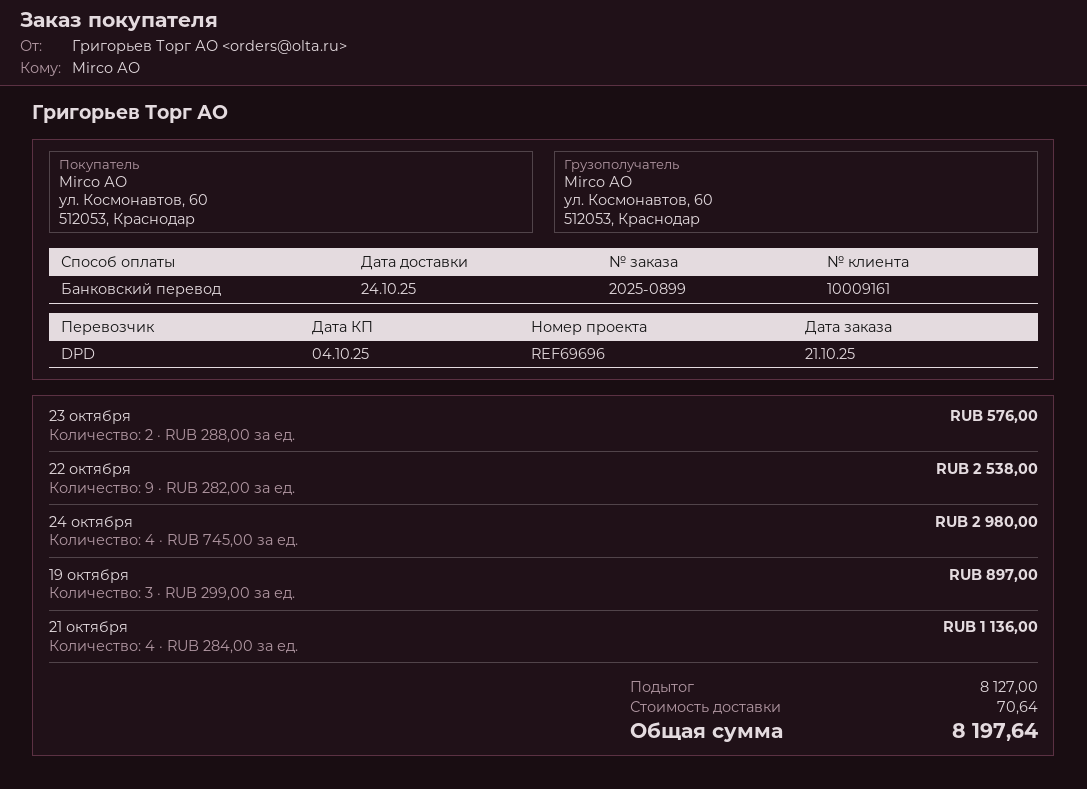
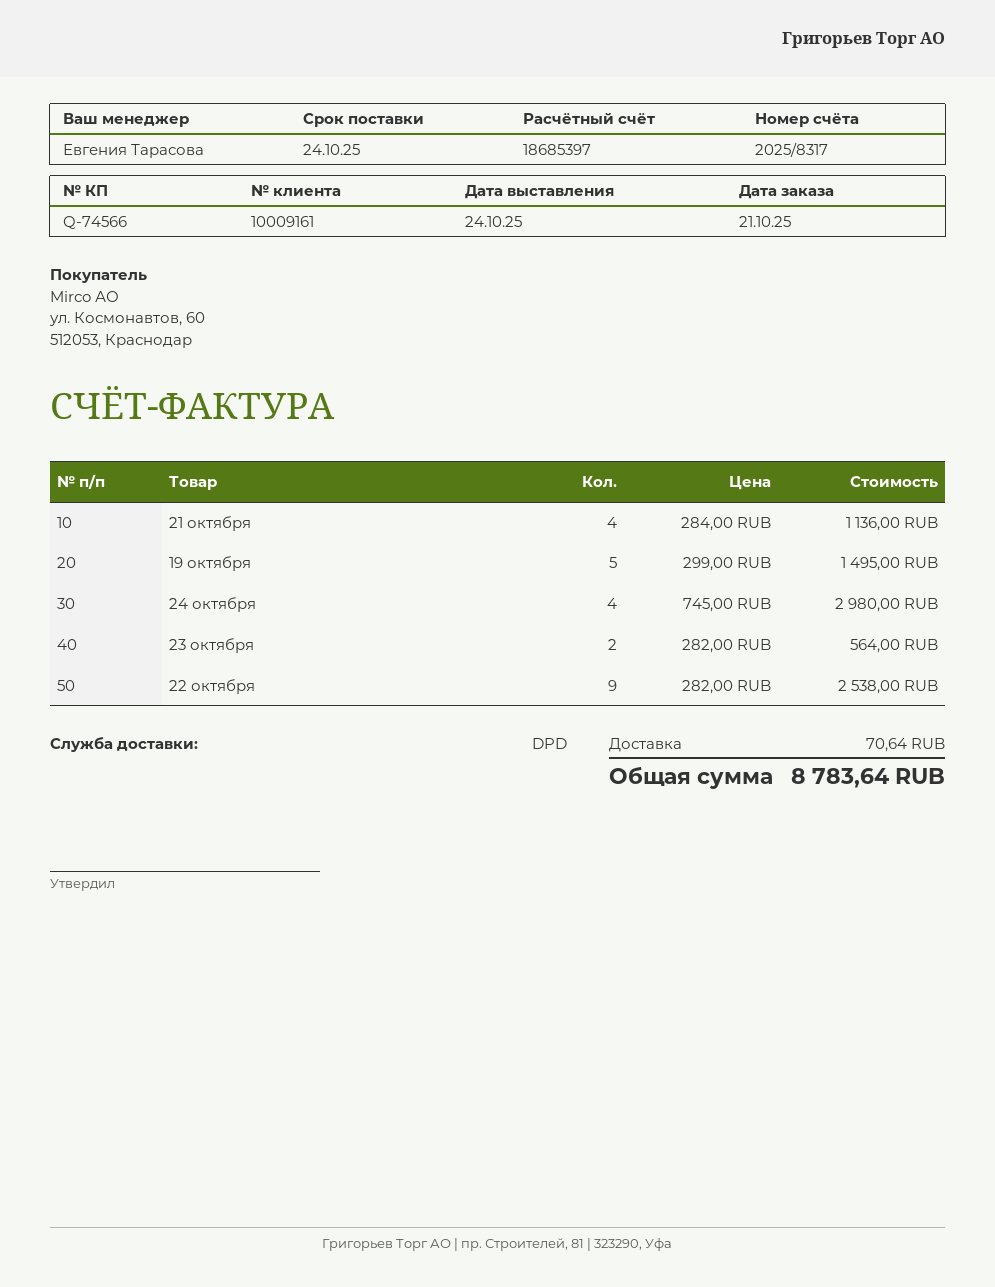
23 октября: 2 x 288.00 = 576.00 -> 2 x 282.00 = 564.00
19 октября: 3 x 299.00 = 897.00 -> 5 x 299.00 = 1495.00
total: 8197.64 -> 8783.64

